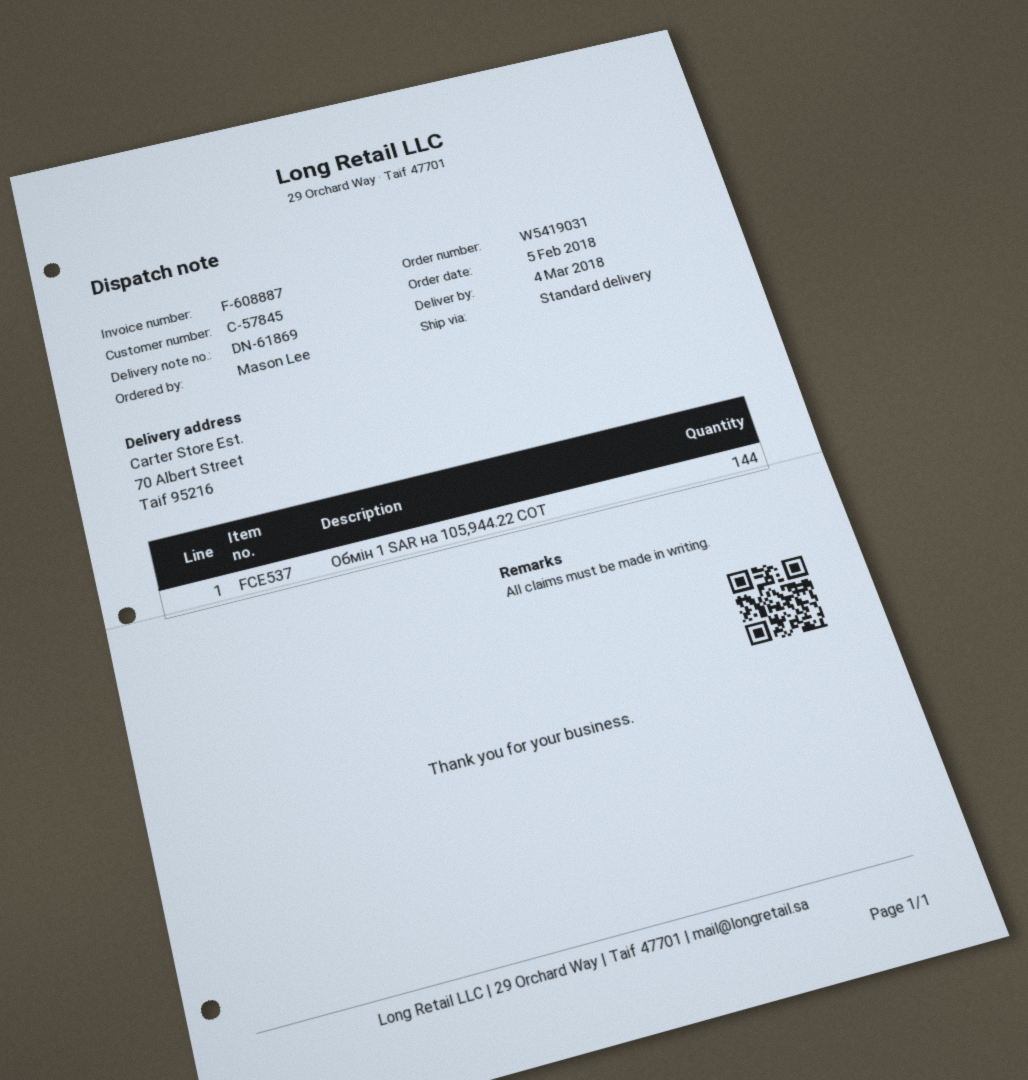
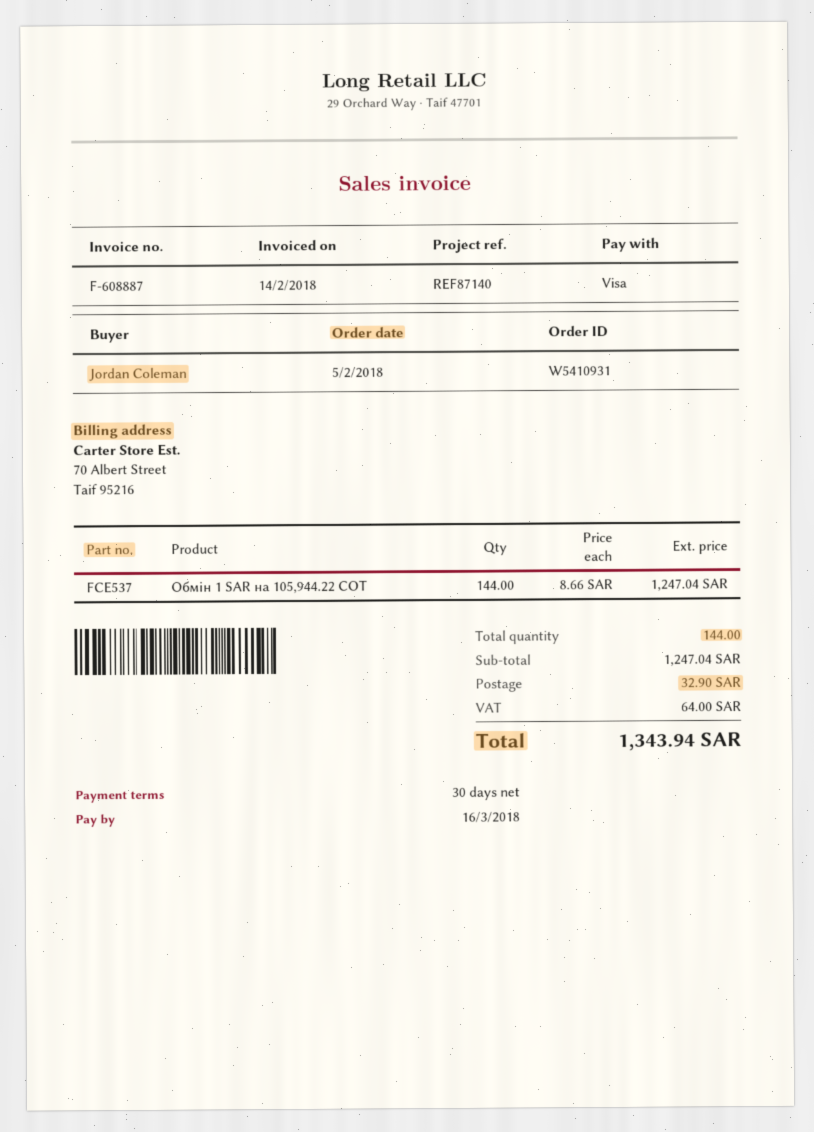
order number: W5419031 -> W5410931
ordered by: Mason Lee -> Jordan Coleman

